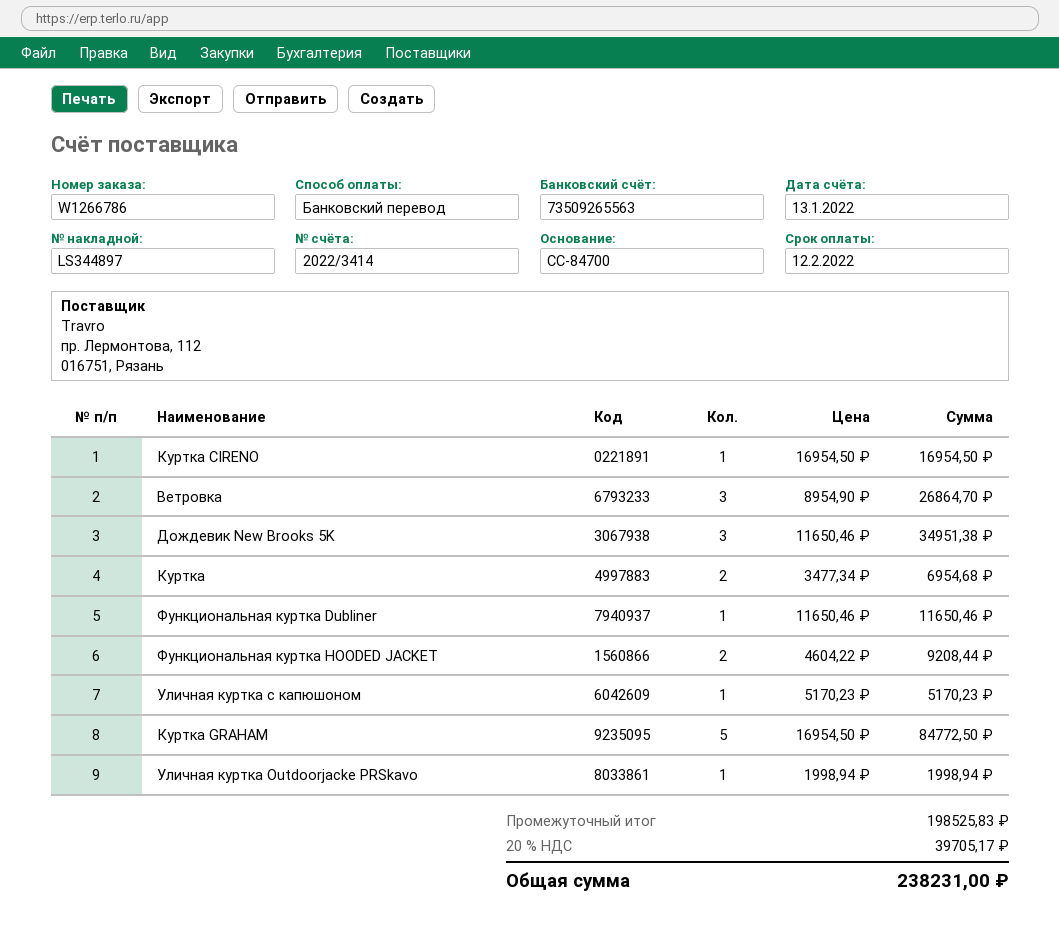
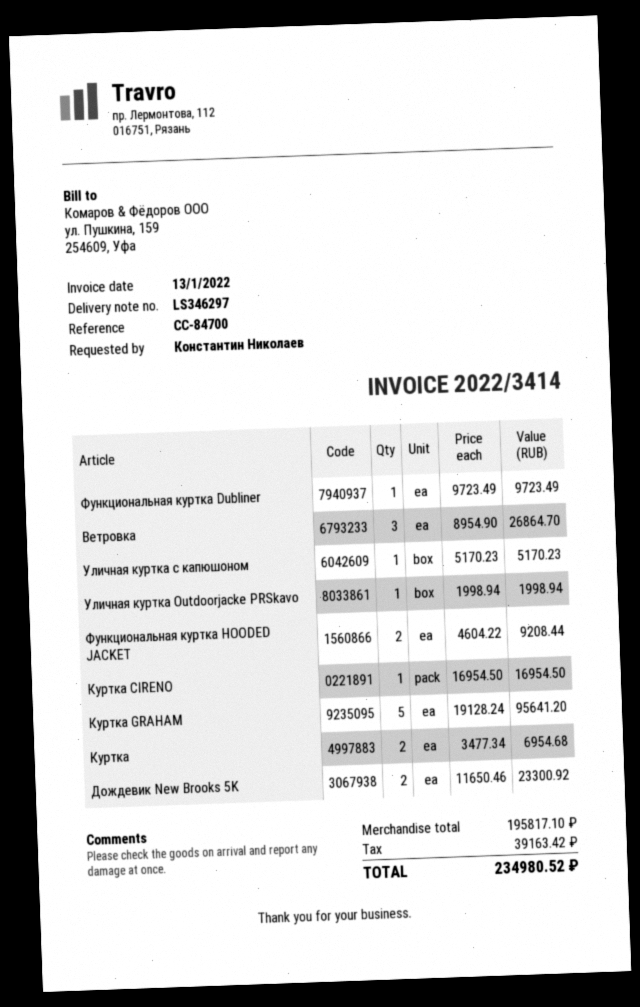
delivery note number: LS344897 -> LS346297
Дождевик New Brooks 5K: 3 x 11650.46 = 34951.38 -> 2 x 11650.46 = 23300.92
Функциональная куртка Dubliner: 1 x 11650.46 = 11650.46 -> 1 x 9723.49 = 9723.49
Куртка GRAHAM: 5 x 16954.50 = 84772.50 -> 5 x 19128.24 = 95641.20
subtotal: 198525.83 -> 195817.10
tax: 39705.17 -> 39163.42
total: 238231.00 -> 234980.52

